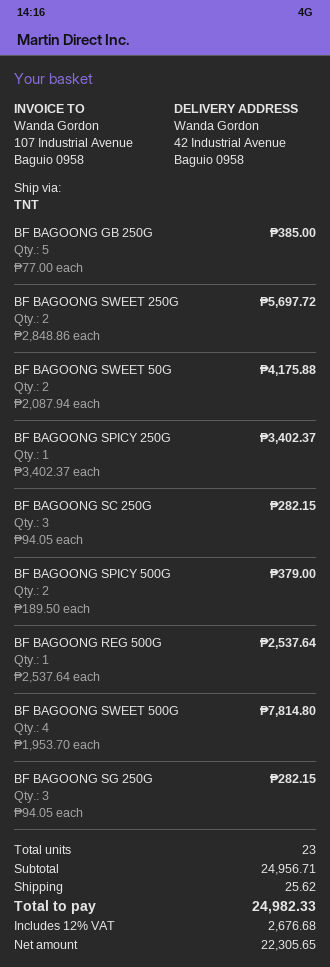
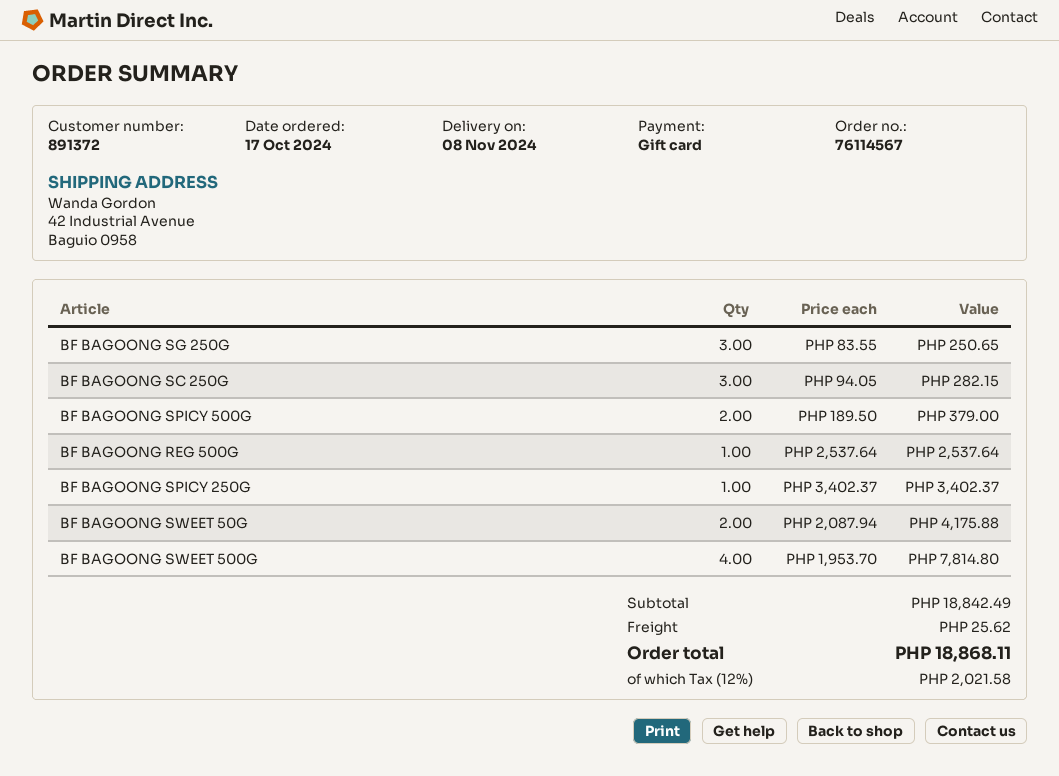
BF BAGOONG GB 250G: 5 x 77.00 = 385.00 -> none
BF BAGOONG SWEET 250G: 2 x 2848.86 = 5697.72 -> none
BF BAGOONG SG 250G: 3 x 94.05 = 282.15 -> 3 x 83.55 = 250.65
subtotal: 24956.71 -> 18842.49
tax: 12% = 2676.68 -> 12% = 2021.58
total: 24982.33 -> 18868.11

